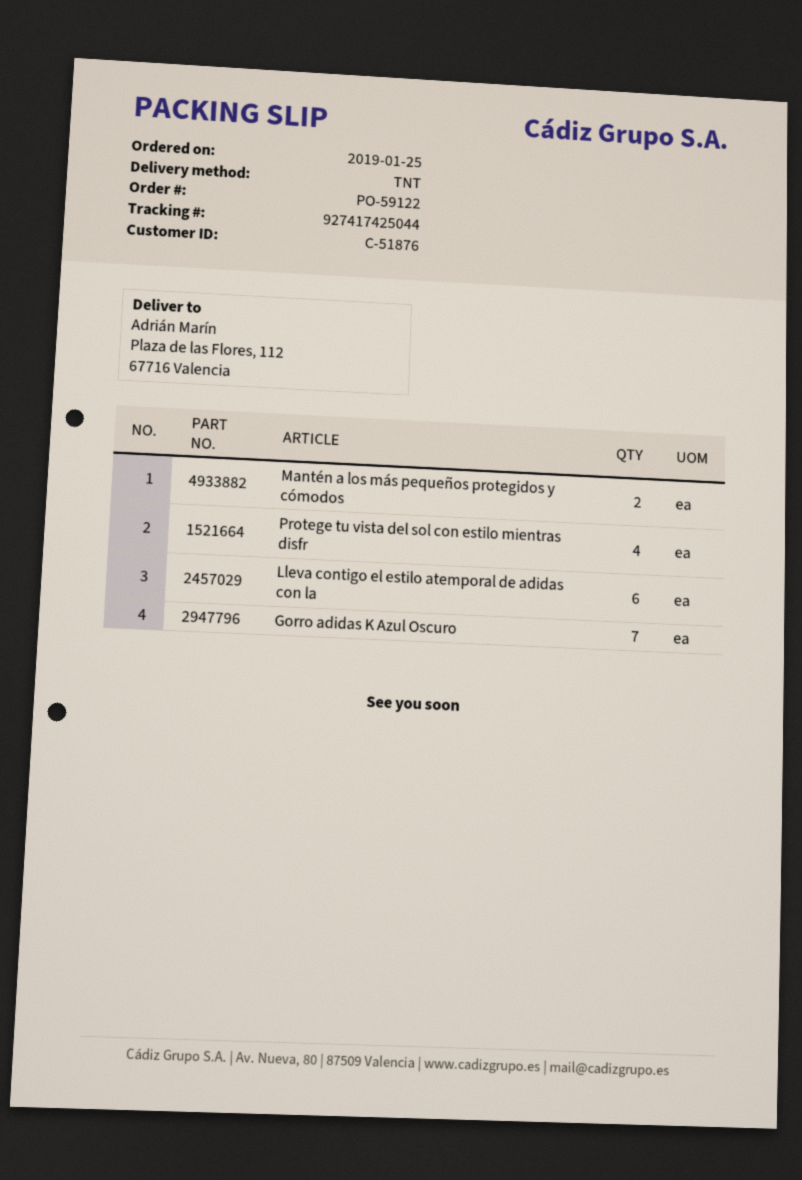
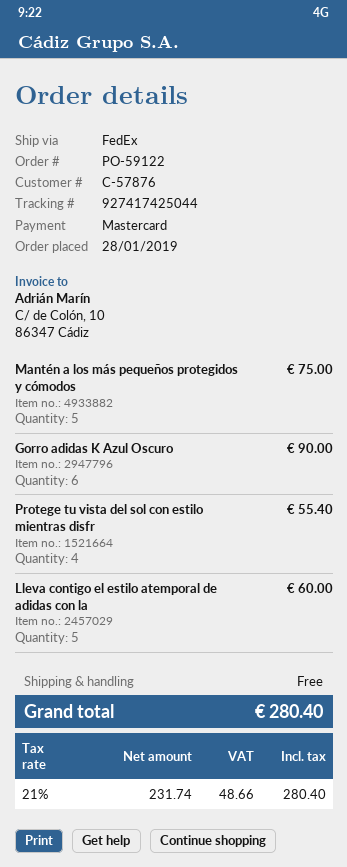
order date: 2019-01-25 -> 2019-01-28
customer number: C-51876 -> C-57876
shipping method: TNT -> FedEx
Mantén a los más pequeños protegidos y cómodos: 2 -> 5
Lleva contigo el estilo atemporal de adidas con la: 6 -> 5
Gorro adidas K Azul Oscuro: 7 -> 6

